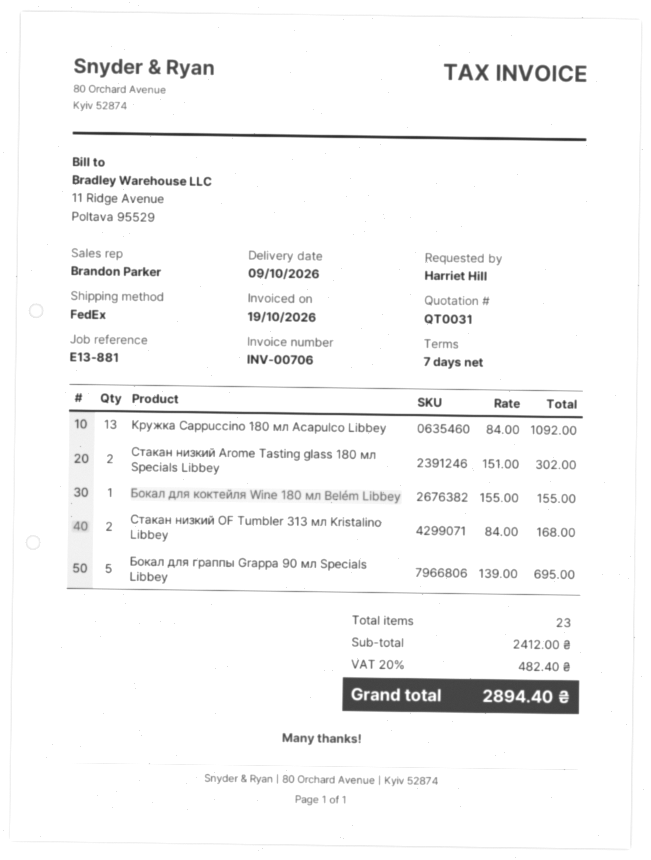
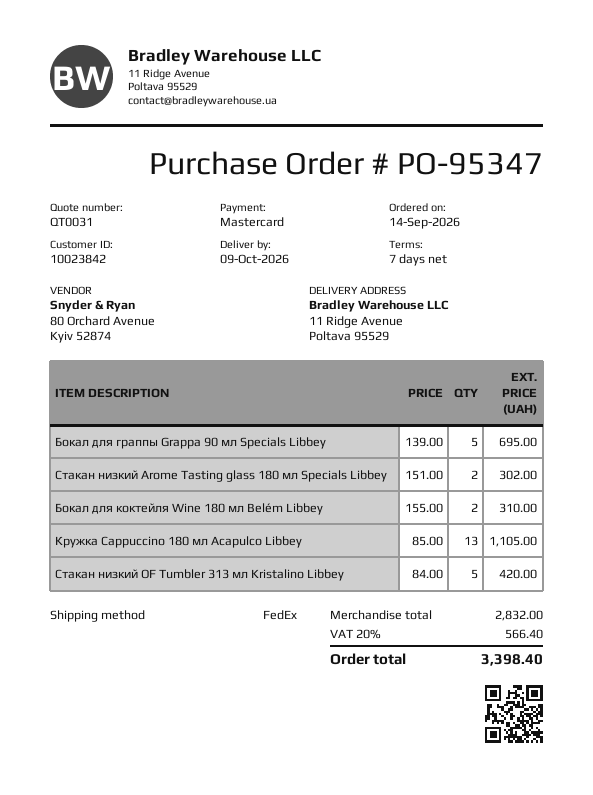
Кружка Cappuccino 180 мл Acapulco Libbey: 13 x 84.00 = 1092.00 -> 13 x 85.00 = 1105.00
Бокал для коктейля Wine 180 мл Belém Libbey: 1 x 155.00 = 155.00 -> 2 x 155.00 = 310.00
Стакан низкий OF Tumbler 313 мл Kristalino Libbey: 2 x 84.00 = 168.00 -> 5 x 84.00 = 420.00
subtotal: 2412.00 -> 2832.00
tax: 20% = 482.40 -> 20% = 566.40
total: 2894.40 -> 3398.40

